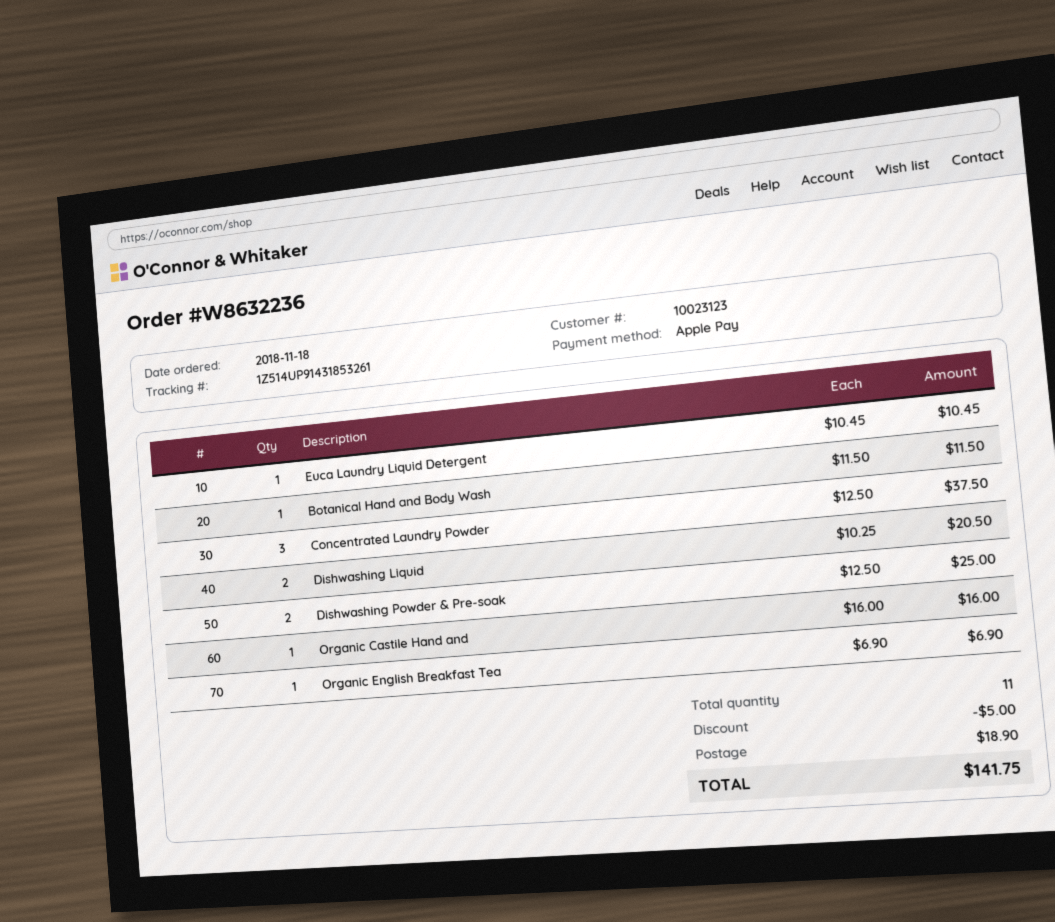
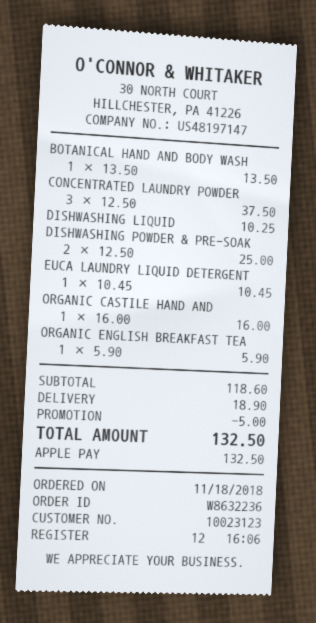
Botanical Hand and Body Wash: 1 x 11.50 = 11.50 -> 1 x 13.50 = 13.50
Dishwashing Liquid: 2 x 10.25 = 20.50 -> 1 x 10.25 = 10.25
Organic English Breakfast Tea: 1 x 6.90 = 6.90 -> 1 x 5.90 = 5.90
total: 141.75 -> 132.50

